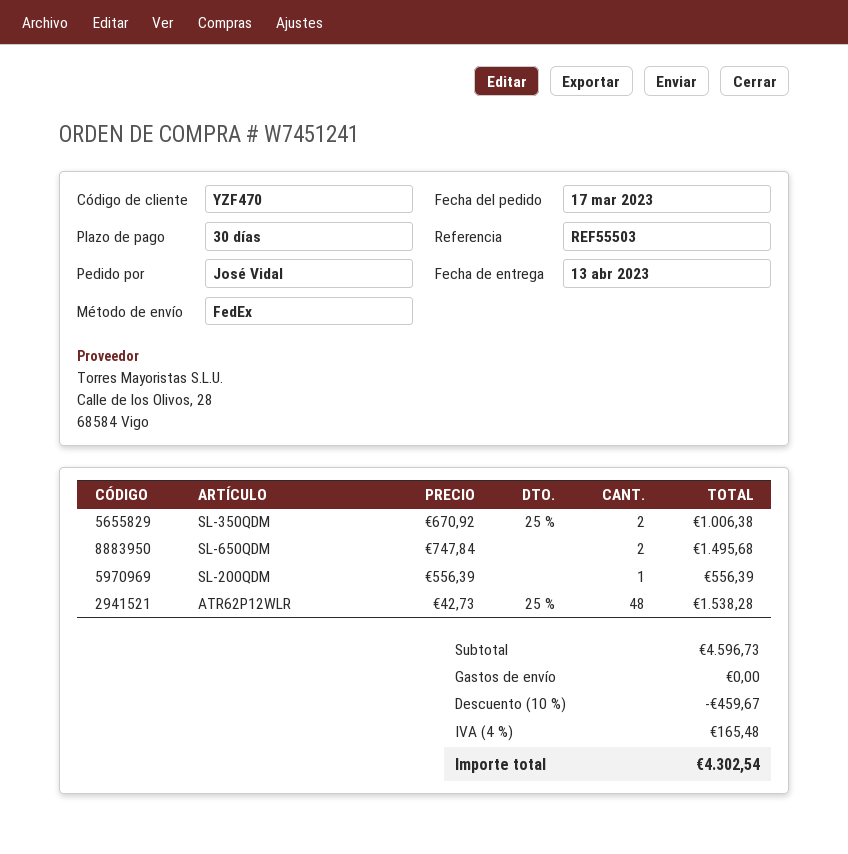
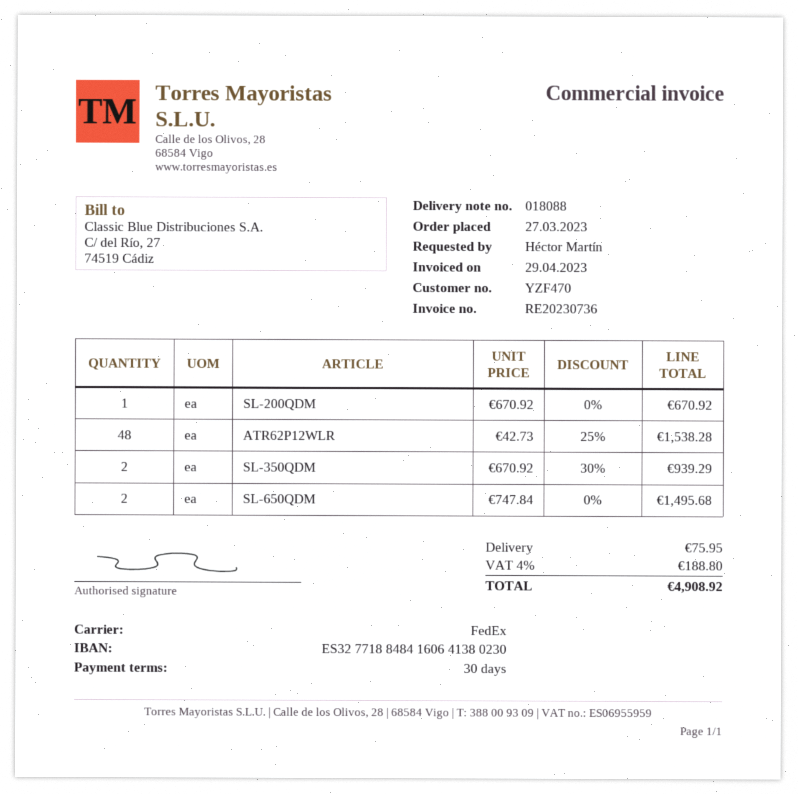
order date: 2023-03-17 -> 2023-03-27
ordered by: José Vidal -> Héctor Martín
SL-350QDM: 2 x 670.92 - 25% = 1006.38 -> 2 x 670.92 - 30% = 939.29
SL-200QDM: 1 x 556.39 = 556.39 -> 1 x 670.92 = 670.92
discount: 10% = 459.67 -> none
shipping: 0.00 -> 75.95
tax: 4% = 165.48 -> 4% = 188.80
total: 4302.54 -> 4908.92

